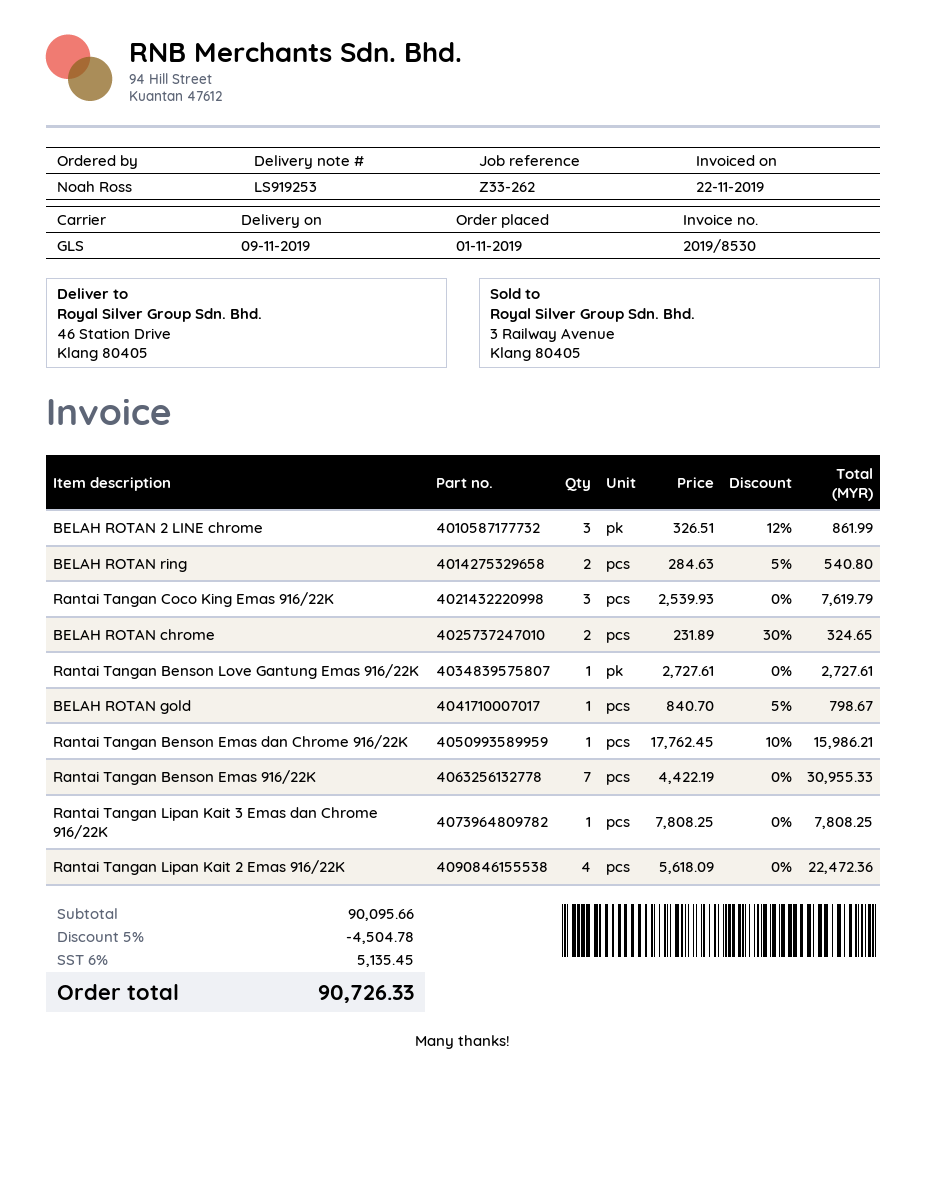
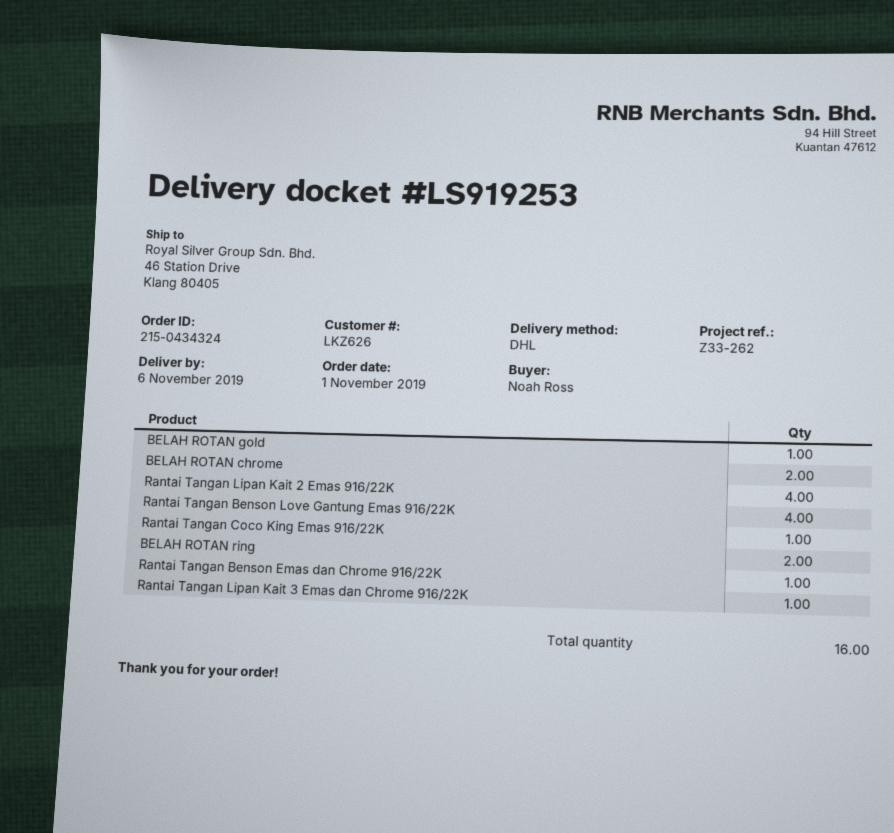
delivery date: 2019-11-09 -> 2019-11-06
shipping method: GLS -> DHL
BELAH ROTAN 2 LINE chrome: 3 -> none
Rantai Tangan Coco King Emas 916/22K: 3 -> 1
Rantai Tangan Benson Love Gantung Emas 916/22K: 1 -> 4
Rantai Tangan Benson Emas 916/22K: 7 -> none

